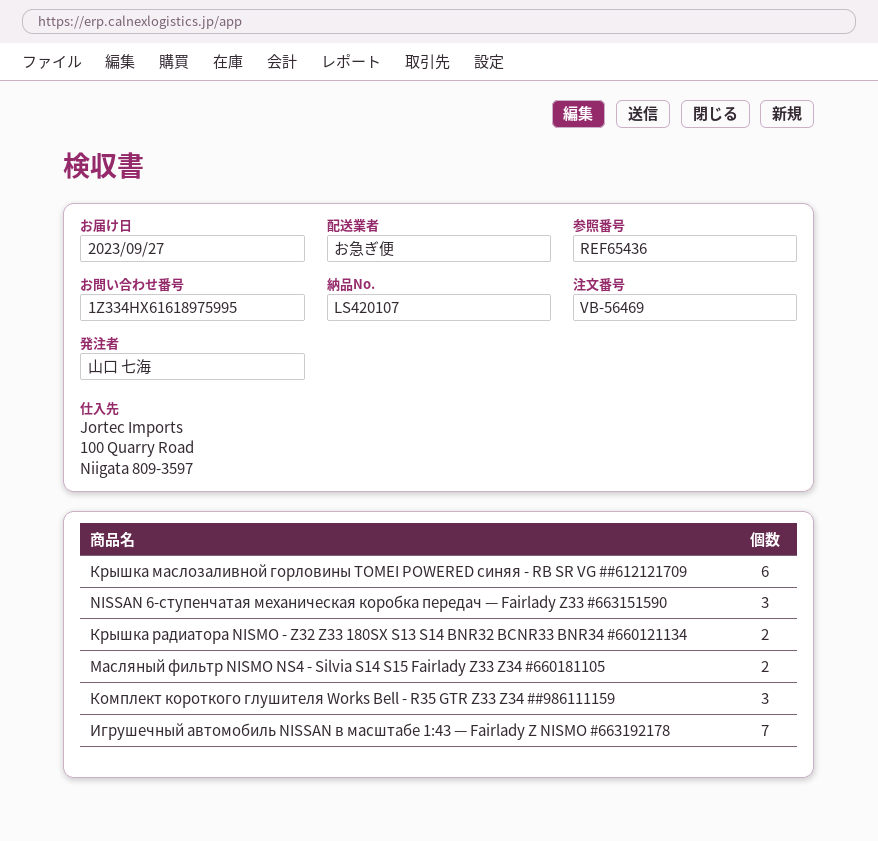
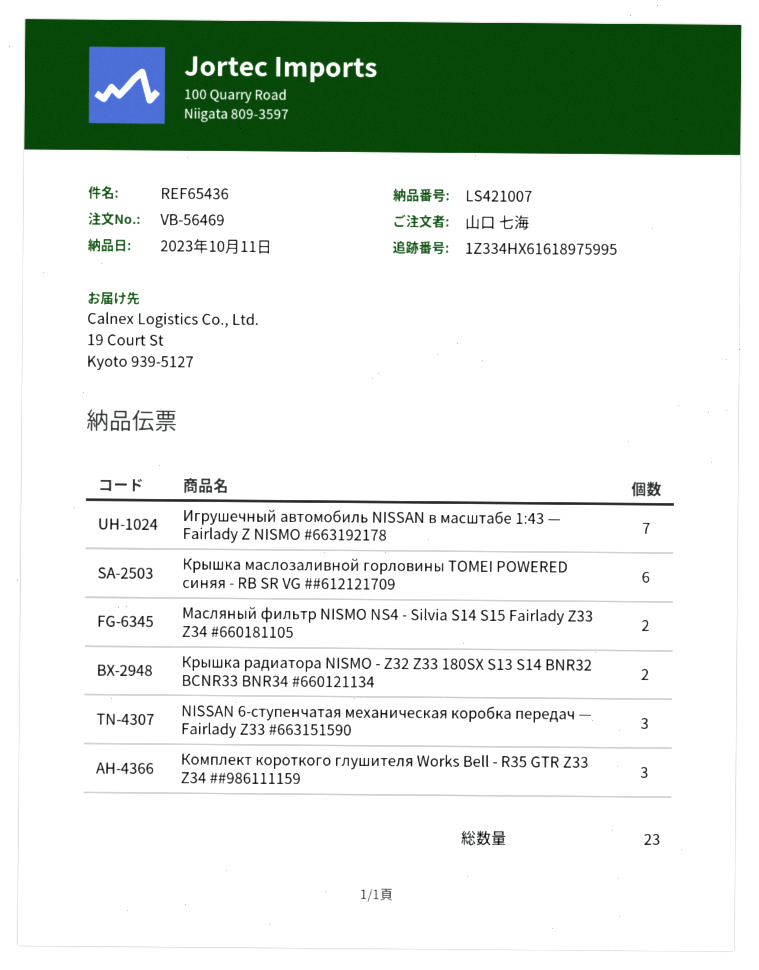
delivery note number: LS420107 -> LS421007
delivery date: 2023-09-27 -> 2023-10-11

